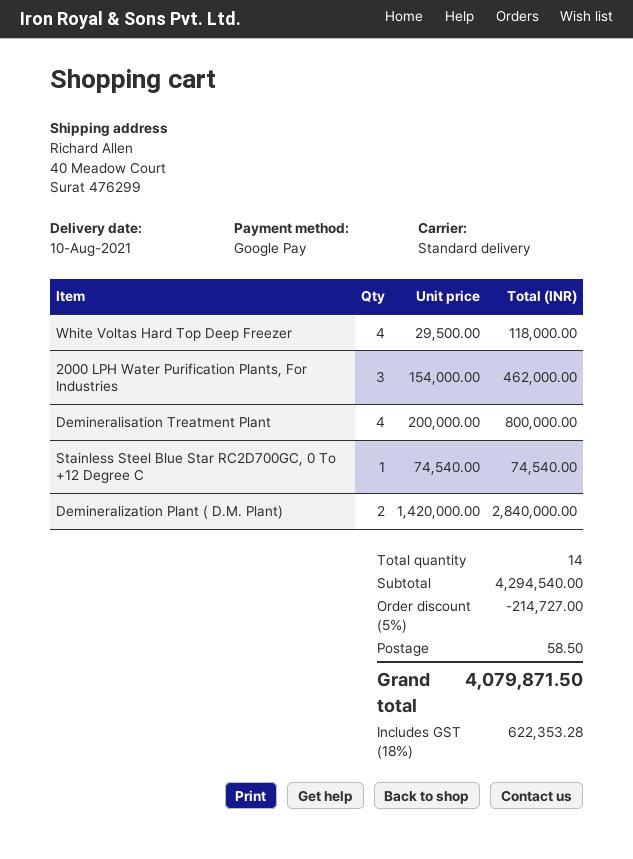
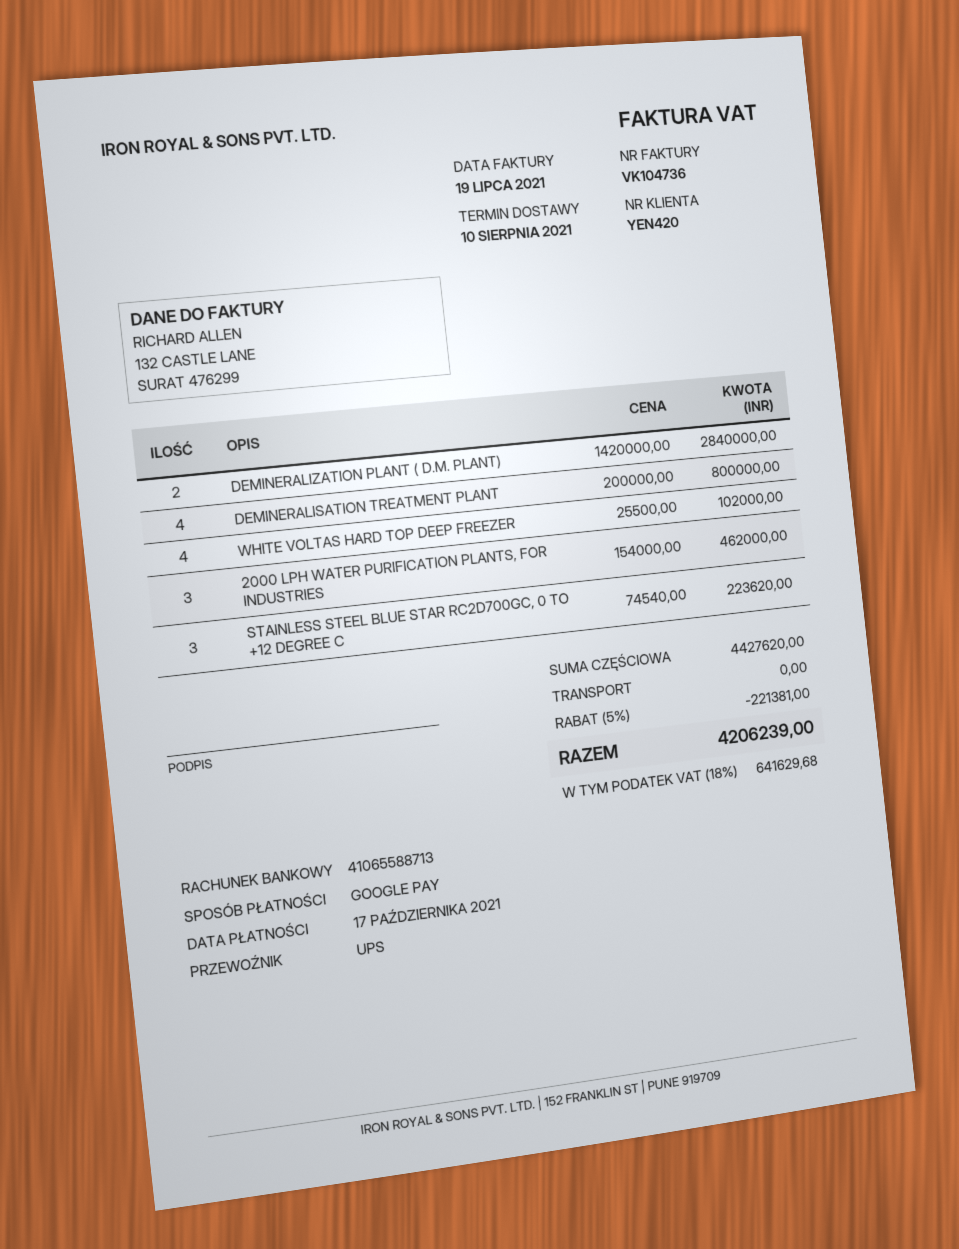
shipping method: standard -> UPS
White Voltas Hard Top Deep Freezer: 4 x 29500.00 = 118000.00 -> 4 x 25500.00 = 102000.00
Stainless Steel Blue Star RC2D700GC, 0 To +12 Degree C: 1 x 74540.00 = 74540.00 -> 3 x 74540.00 = 223620.00
subtotal: 4294540.00 -> 4427620.00
discount: 5% = 214727.00 -> 5% = 221381.00
shipping: 58.50 -> 0.00
tax: 18% = 622353.28 -> 18% = 641629.68
total: 4079871.50 -> 4206239.00

